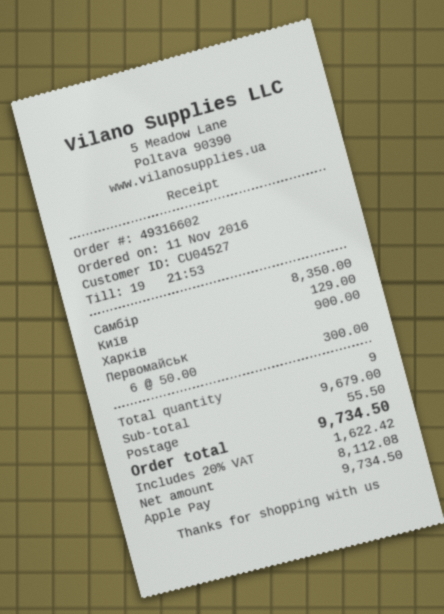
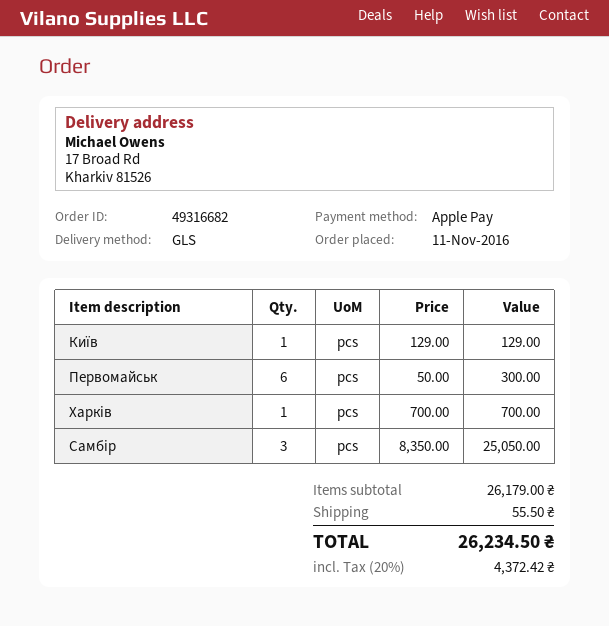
order number: 49316602 -> 49316682
Самбір: 1 x 8350.00 = 8350.00 -> 3 x 8350.00 = 25050.00
Харків: 1 x 900.00 = 900.00 -> 1 x 700.00 = 700.00
subtotal: 9679.00 -> 26179.00
tax: 20% = 1622.42 -> 20% = 4372.42
total: 9734.50 -> 26234.50

